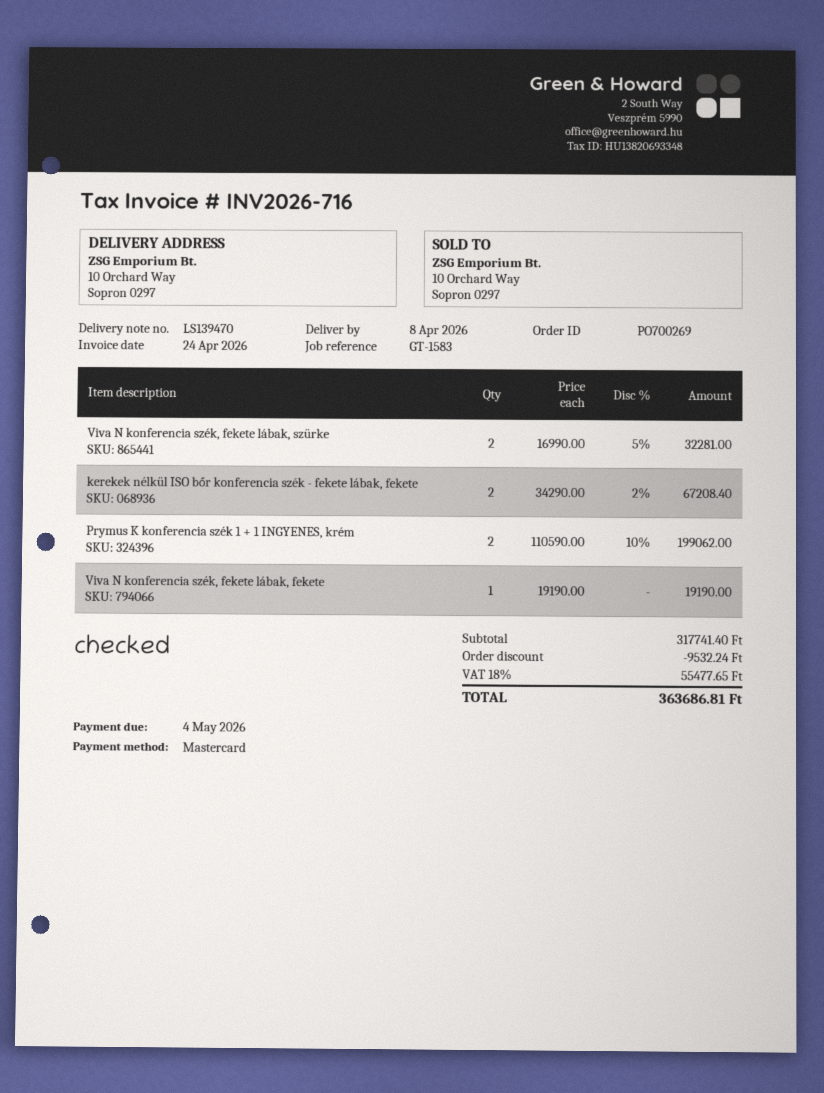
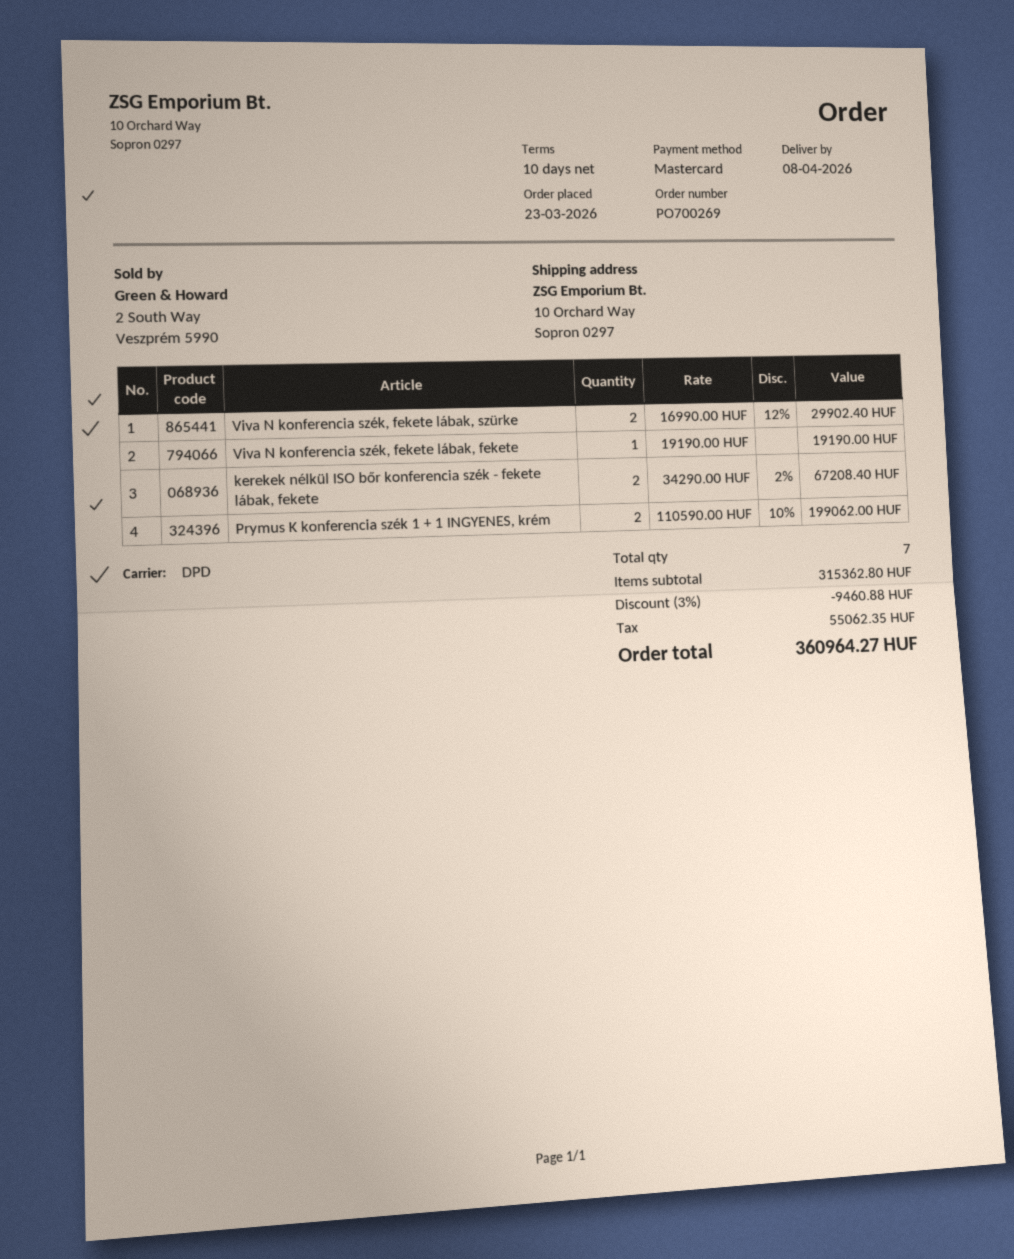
Viva N konferencia szék, fekete lábak, szürke: 2 x 16990.00 - 5% = 32281.00 -> 2 x 16990.00 - 12% = 29902.40
subtotal: 317741.40 -> 315362.80
discount: 9532.24 -> 9460.88
tax: 55477.65 -> 55062.35
total: 363686.81 -> 360964.27

